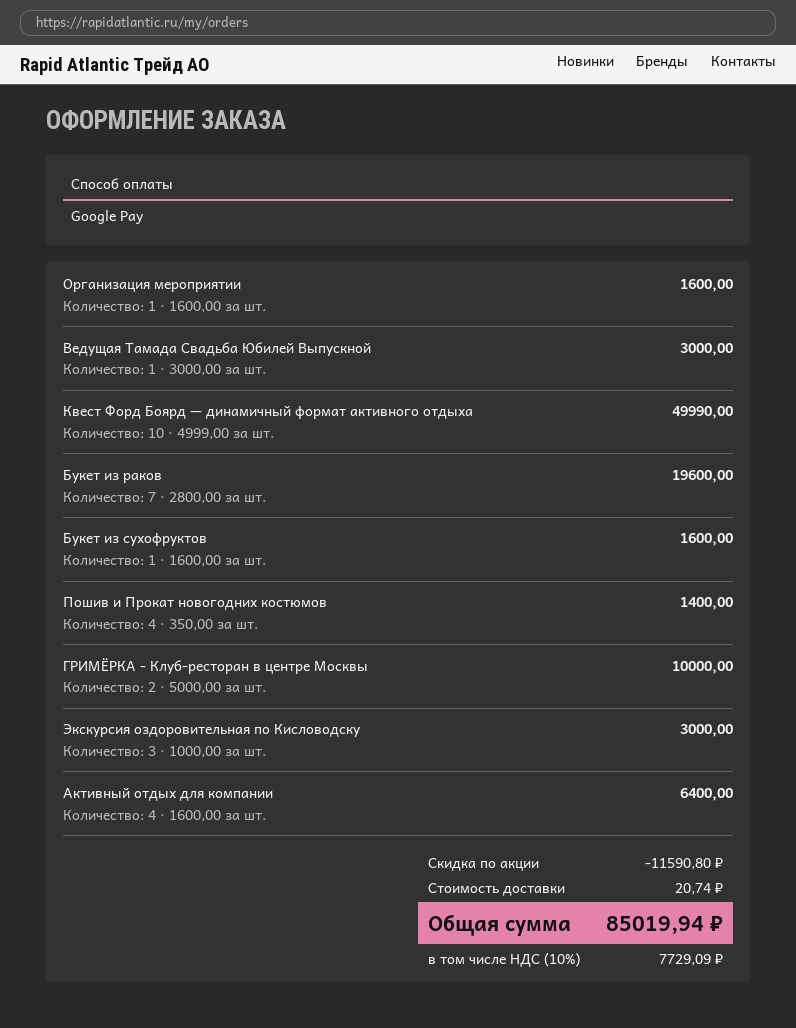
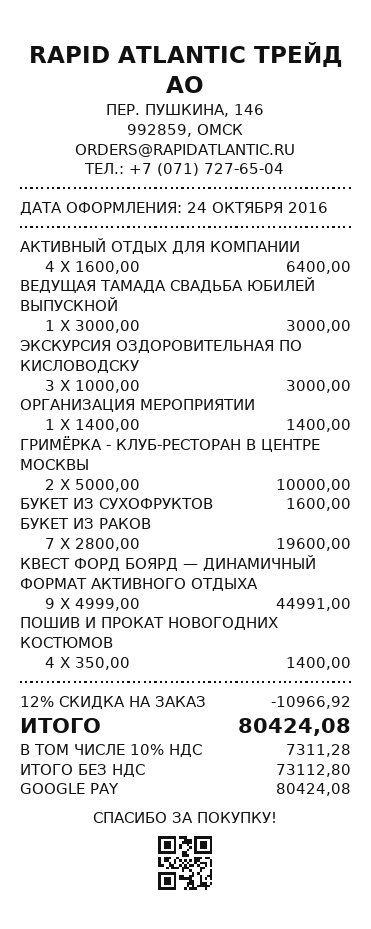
Организация мероприятии: 1 x 1600.00 = 1600.00 -> 1 x 1400.00 = 1400.00
Квест Форд Боярд — динамичный формат активного отдыха: 10 x 4999.00 = 49990.00 -> 9 x 4999.00 = 44991.00
discount: 11590.80 -> 10966.92
shipping: 20.74 -> none
tax: 10% = 7729.09 -> 10% = 7311.28
total: 85019.94 -> 80424.08

